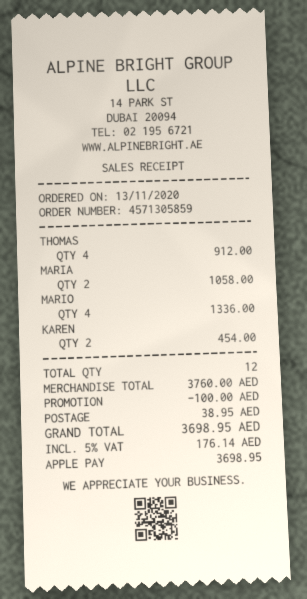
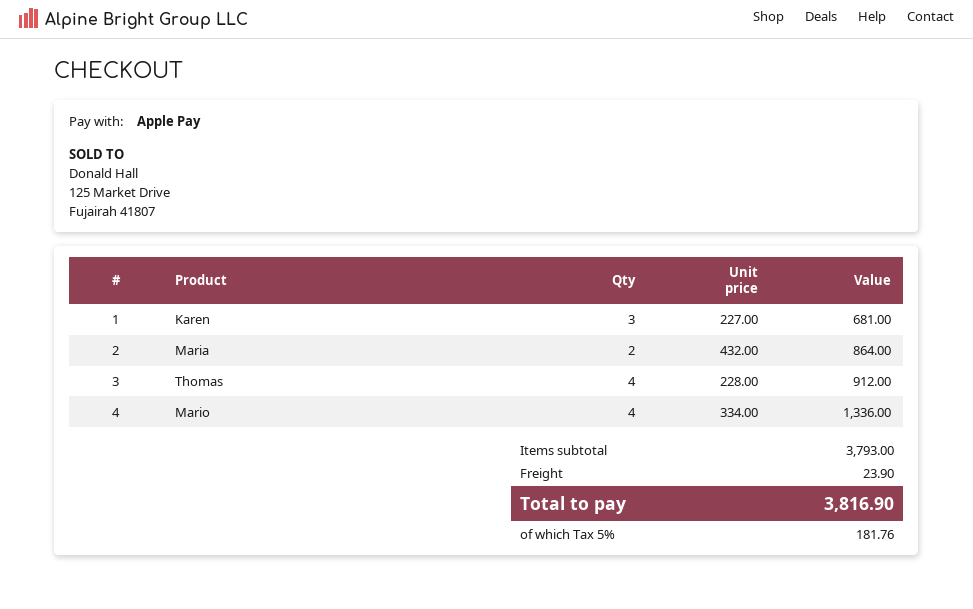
MARIA: 2 for 1058.00 -> 2 for 864.00
KAREN: 2 for 454.00 -> 3 for 681.00
subtotal: 3760.00 -> 3793.00
discount: 100.00 -> none
shipping: 38.95 -> 23.90
tax: 5% = 176.14 -> 5% = 181.76
total: 3698.95 -> 3816.90

